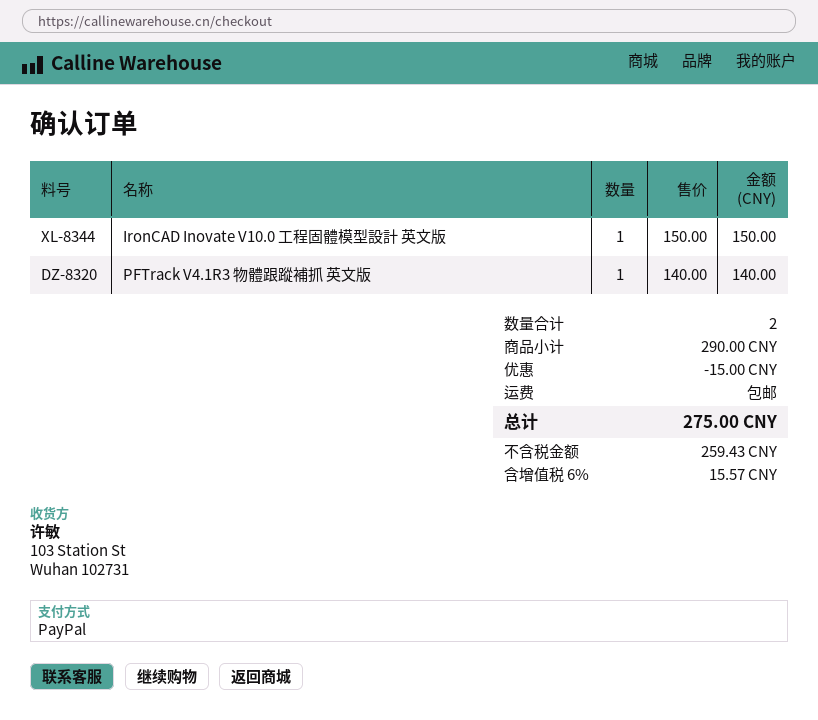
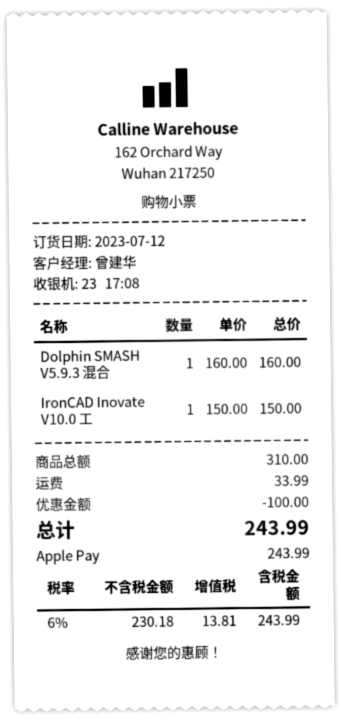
payment method: PayPal -> Apple Pay
PFTrack V4.1R3 物體跟蹤補抓 英文版: 1 x 140.00 = 140.00 -> none
Dolphin SMASH V5.9.3 混合: none -> 1 x 160.00 = 160.00
subtotal: 290.00 -> 310.00
discount: 15.00 -> 100.00
shipping: 0.00 -> 33.99
net: 259.43 -> 230.18
tax: 6% = 15.57 -> 6% = 13.81
total: 275.00 -> 243.99

